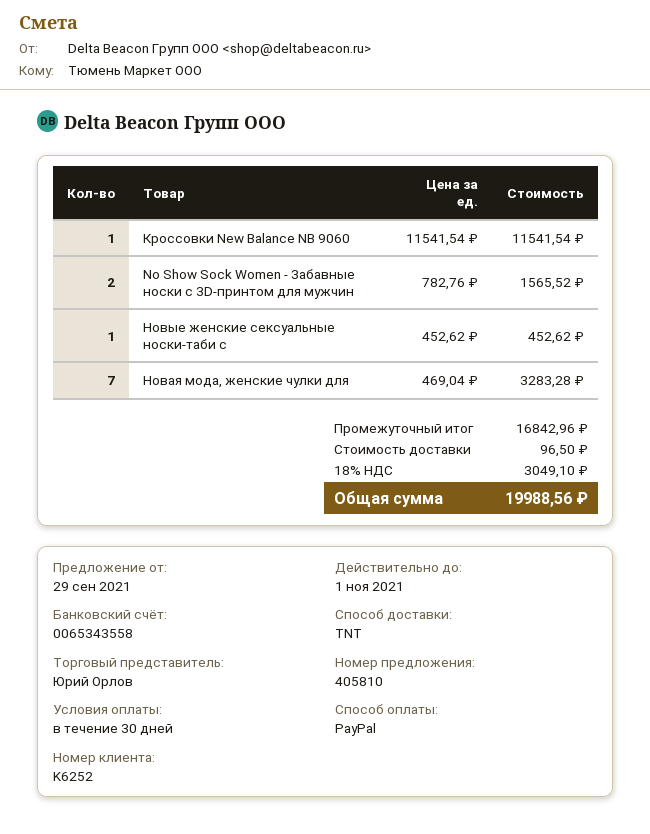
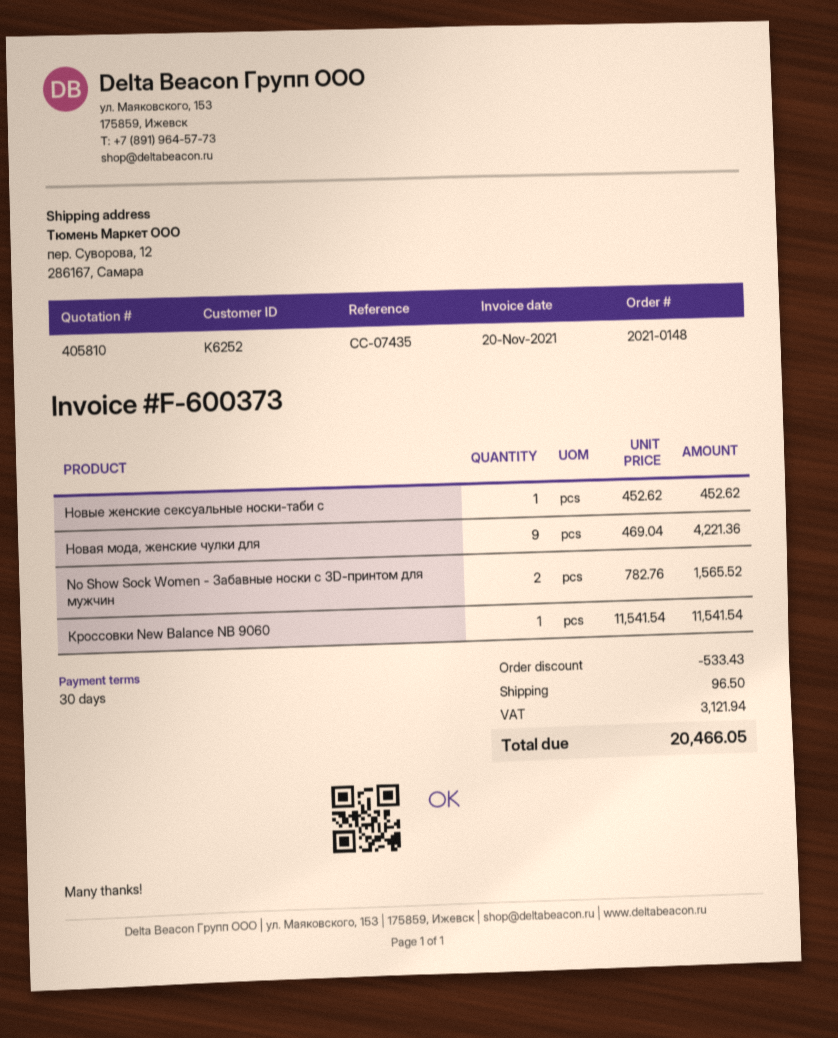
Новая мода, женские чулки для: 7 x 469.04 = 3283.28 -> 9 x 469.04 = 4221.36
discount: none -> 533.43
tax: 3049.10 -> 3121.94
total: 19988.56 -> 20466.05

